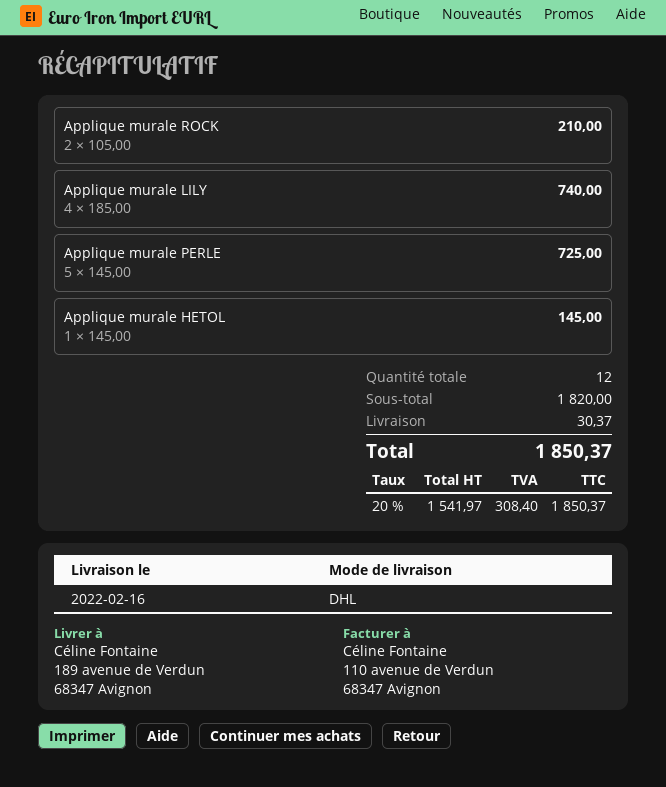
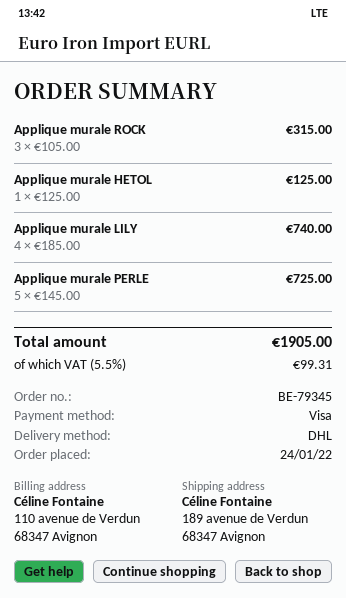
Applique murale ROCK: 2 x 105.00 = 210.00 -> 3 x 105.00 = 315.00
Applique murale HETOL: 1 x 145.00 = 145.00 -> 1 x 125.00 = 125.00
shipping: 30.37 -> none
tax: 20% = 308.40 -> 5.5% = 99.31
total: 1850.37 -> 1905.00

